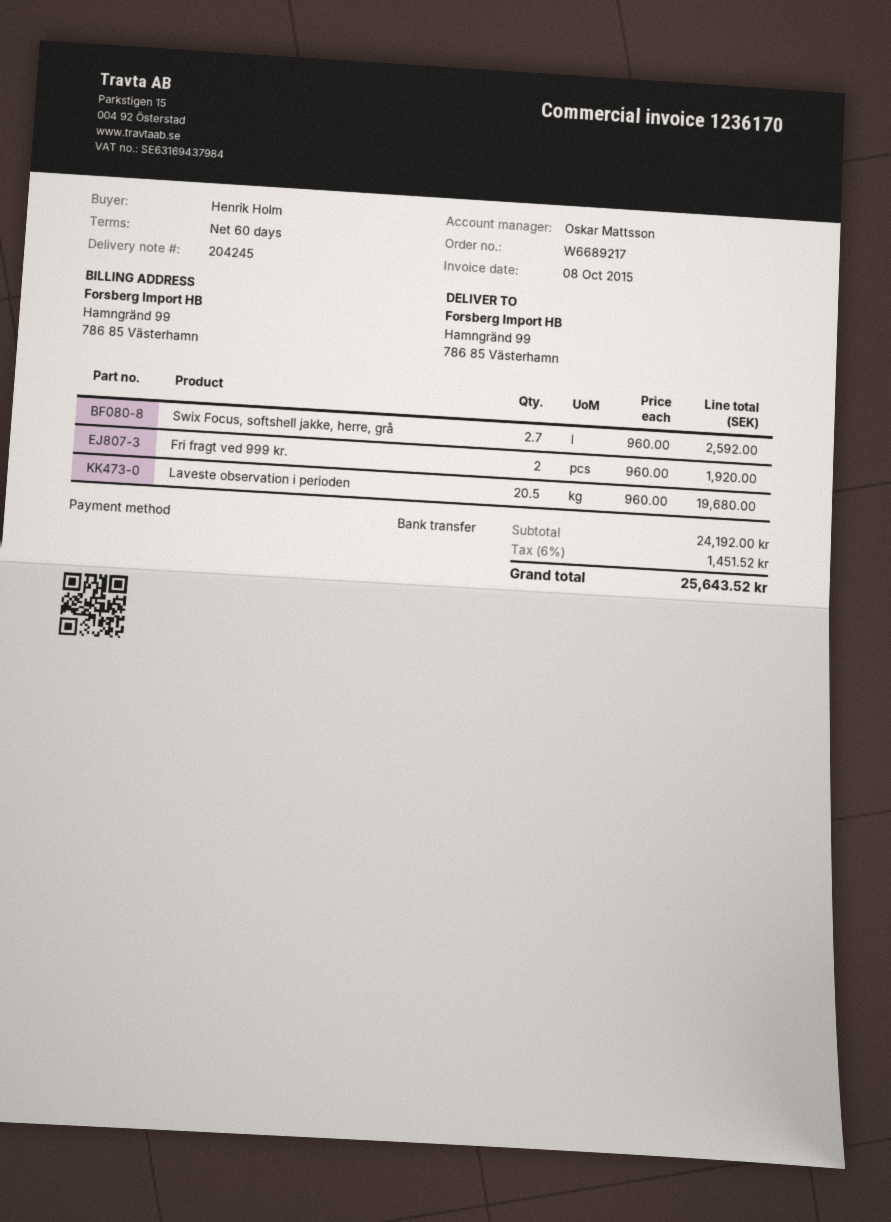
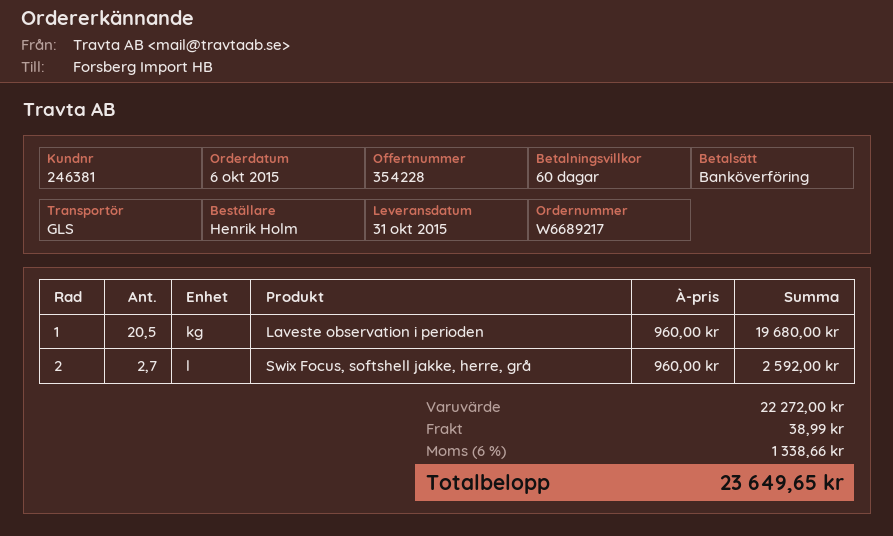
Fri fragt ved 999 kr.: 2 x 960.00 = 1920.00 -> none
subtotal: 24192.00 -> 22272.00
shipping: none -> 38.99
tax: 6% = 1451.52 -> 6% = 1338.66
total: 25643.52 -> 23649.65

